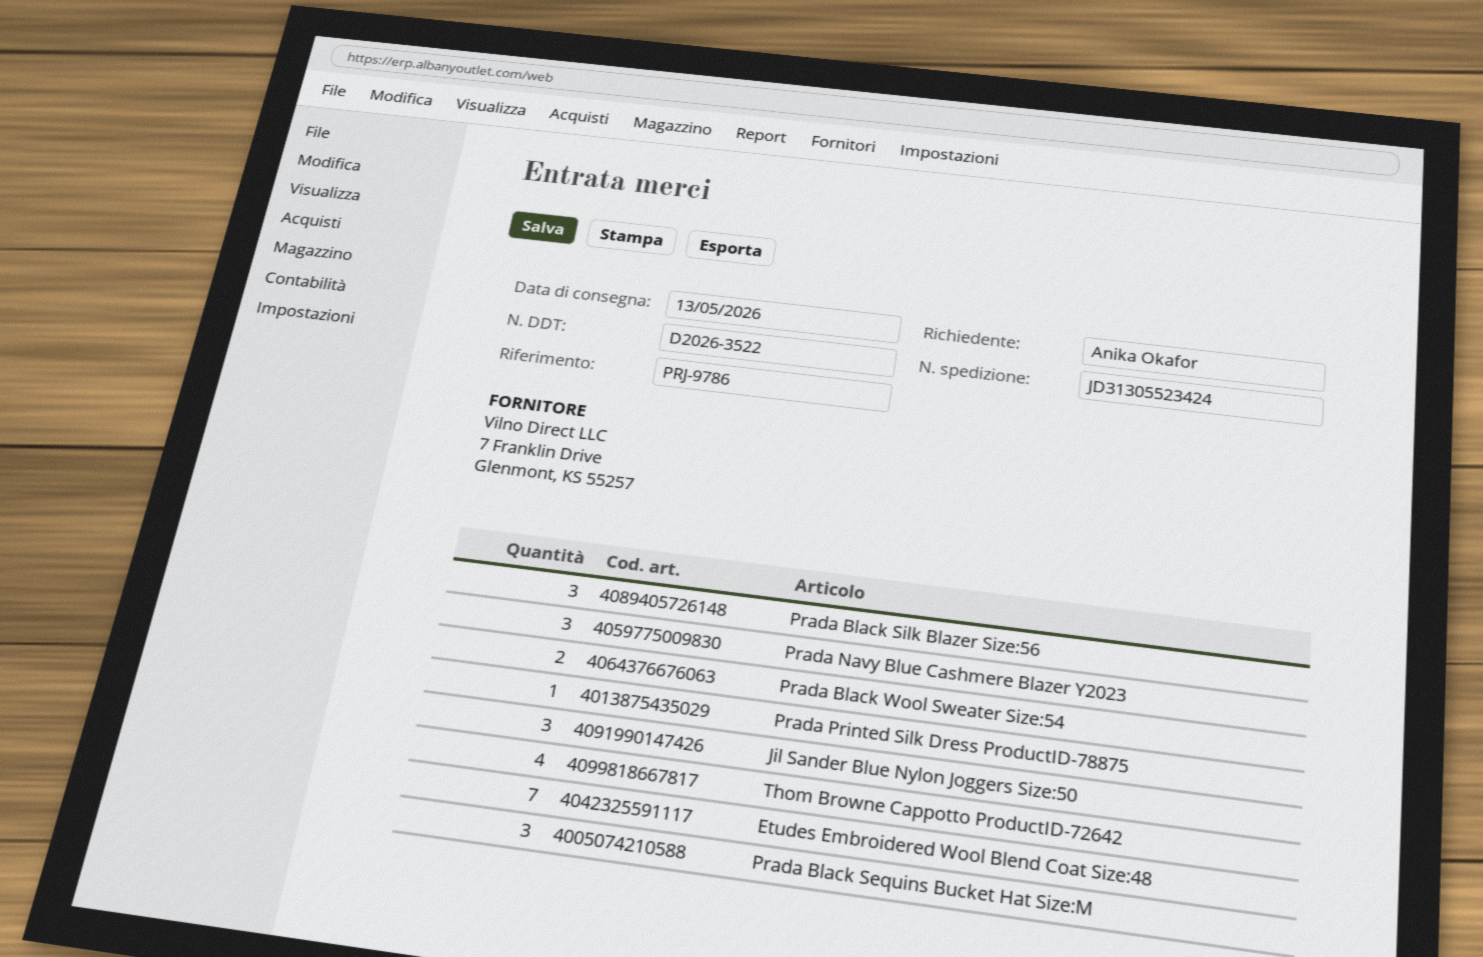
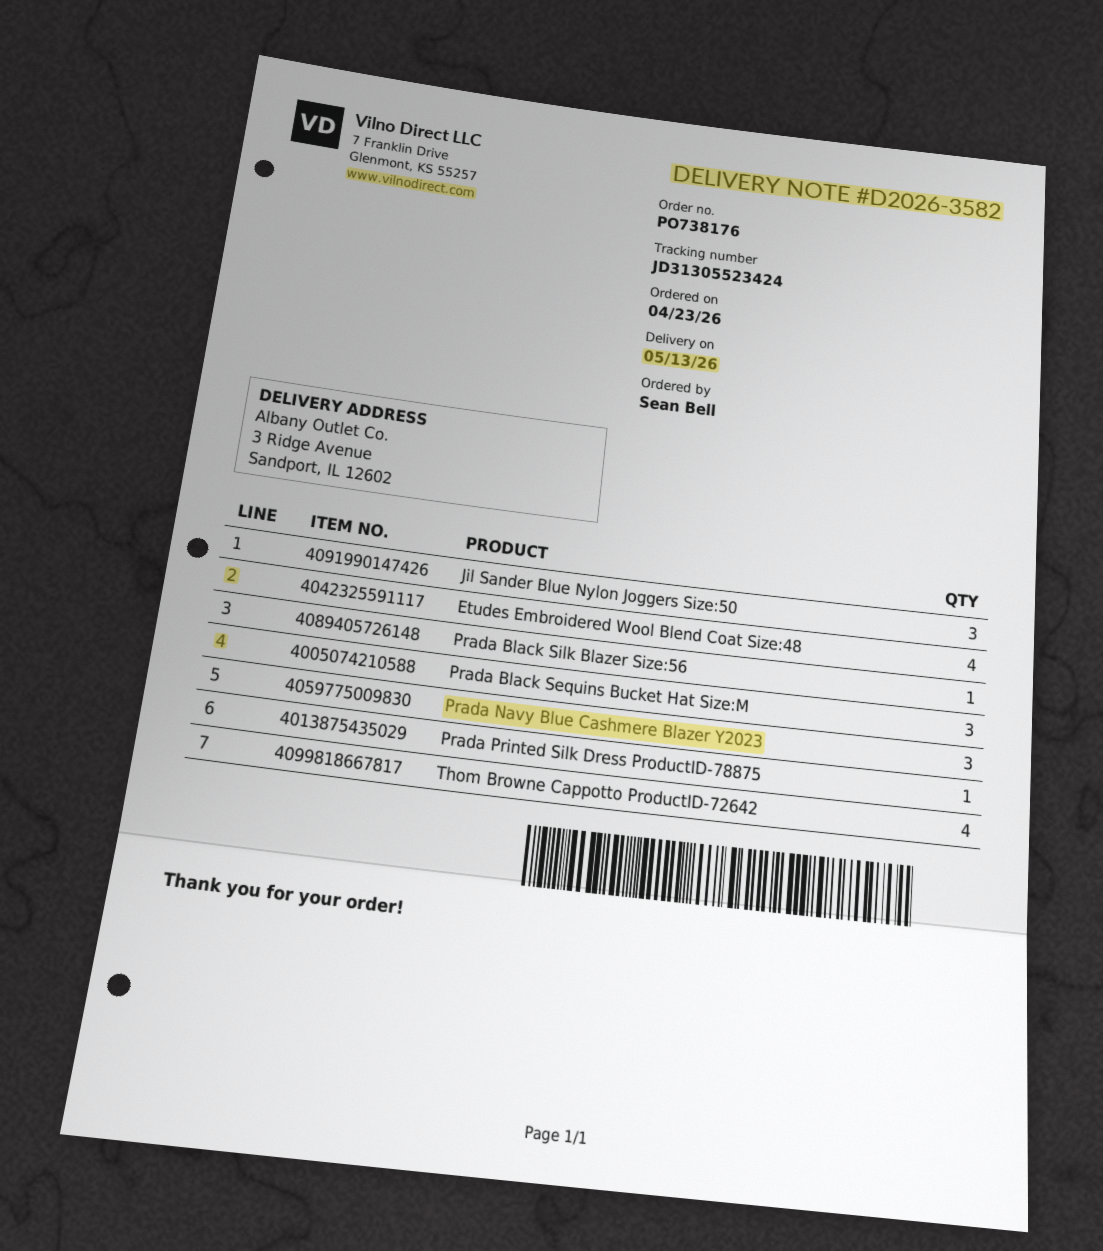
delivery note number: D2026-3522 -> D2026-3582
ordered by: Anika Okafor -> Sean Bell
Prada Black Silk Blazer Size:56: 3 -> 1
Prada Black Wool Sweater Size:54: 2 -> none
Etudes Embroidered Wool Blend Coat Size:48: 7 -> 4

